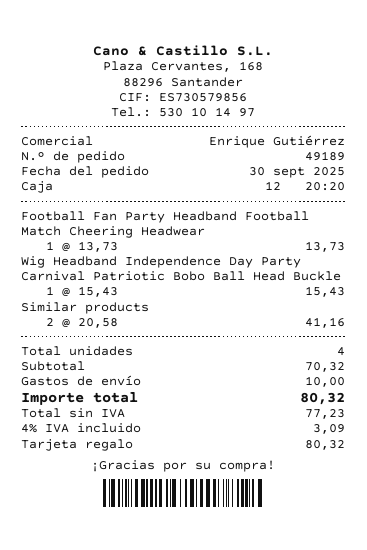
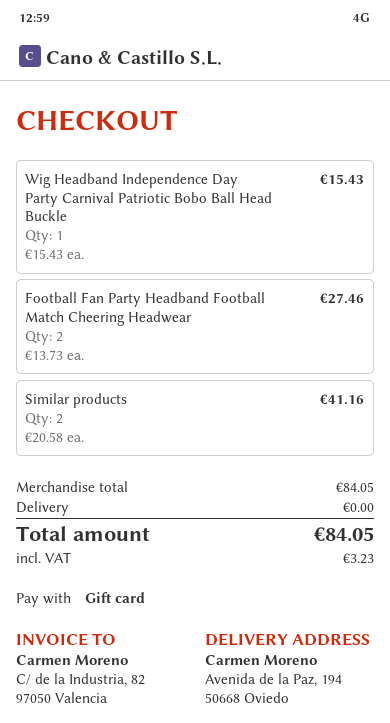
Football Fan Party Headband Football Match Cheering Headwear: 1 x 13.73 = 13.73 -> 2 x 13.73 = 27.46
subtotal: 70.32 -> 84.05
shipping: 10.00 -> 0.00
tax: 3.09 -> 3.23
total: 80.32 -> 84.05

